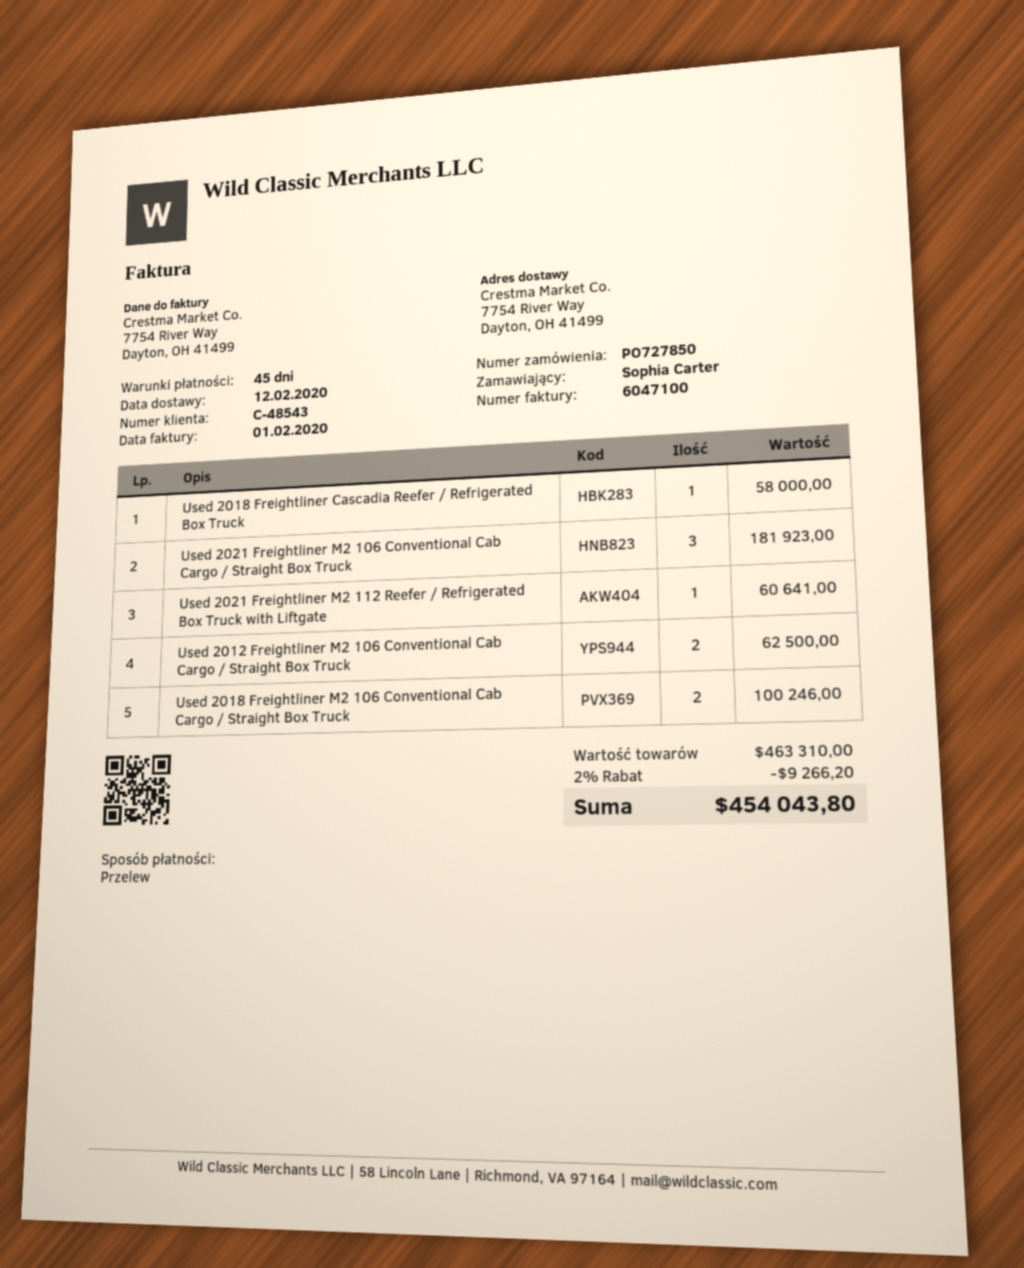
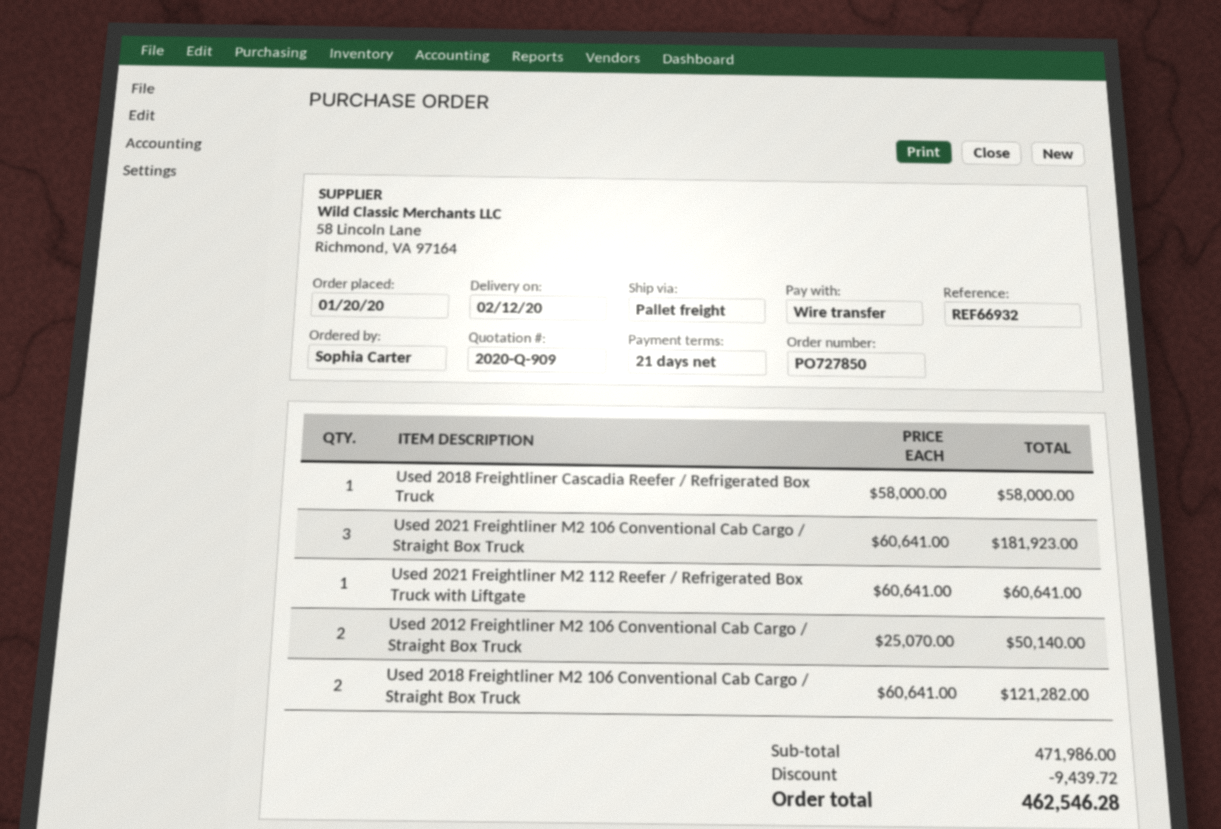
payment terms: 45 days -> 21 days
Used 2012 Freightliner M2 106 Conventional Cab Cargo / Straight Box Truck: 2 for 62500.00 -> 2 for 50140.00
Used 2018 Freightliner M2 106 Conventional Cab Cargo / Straight Box Truck: 2 for 100246.00 -> 2 for 121282.00
subtotal: 463310.00 -> 471986.00
discount: 9266.20 -> 9439.72
total: 454043.80 -> 462546.28

